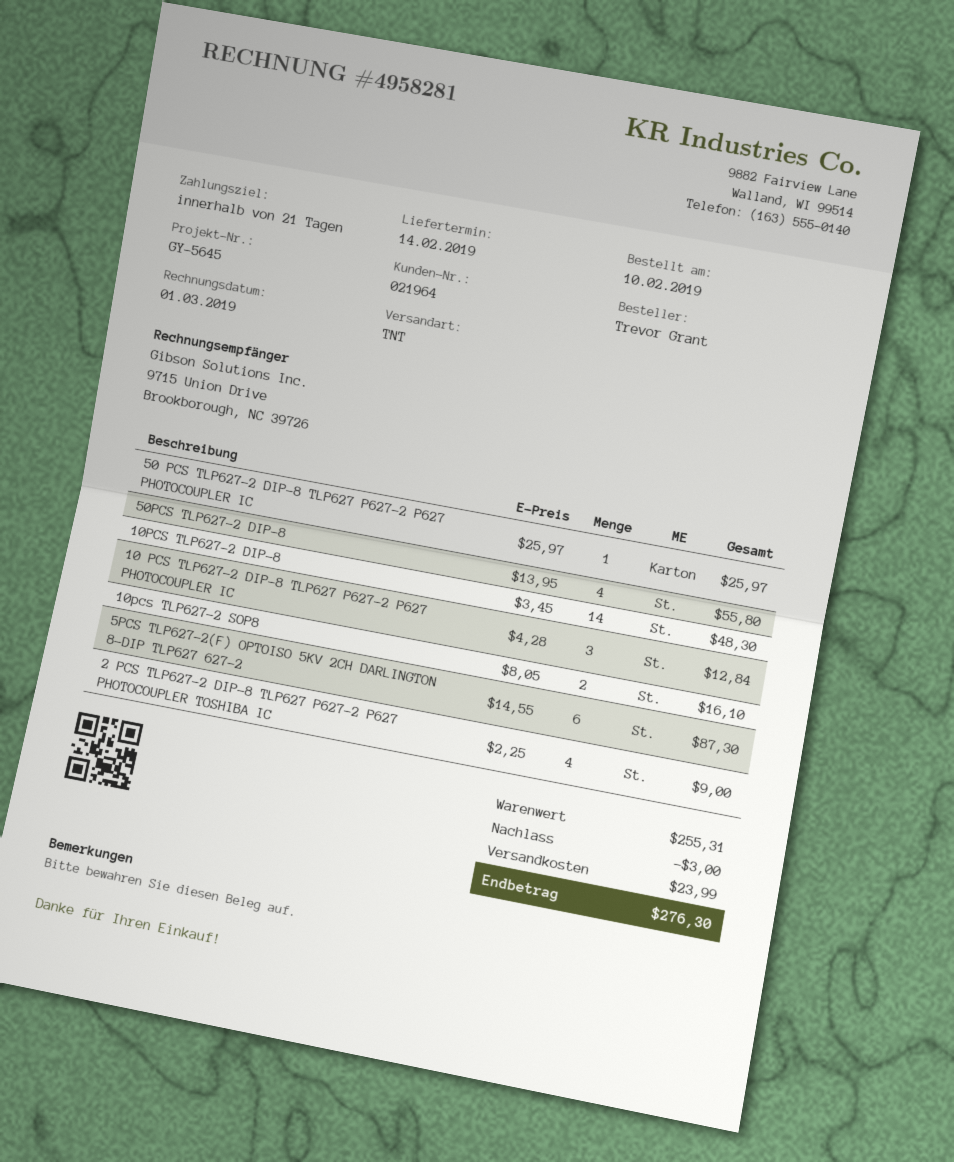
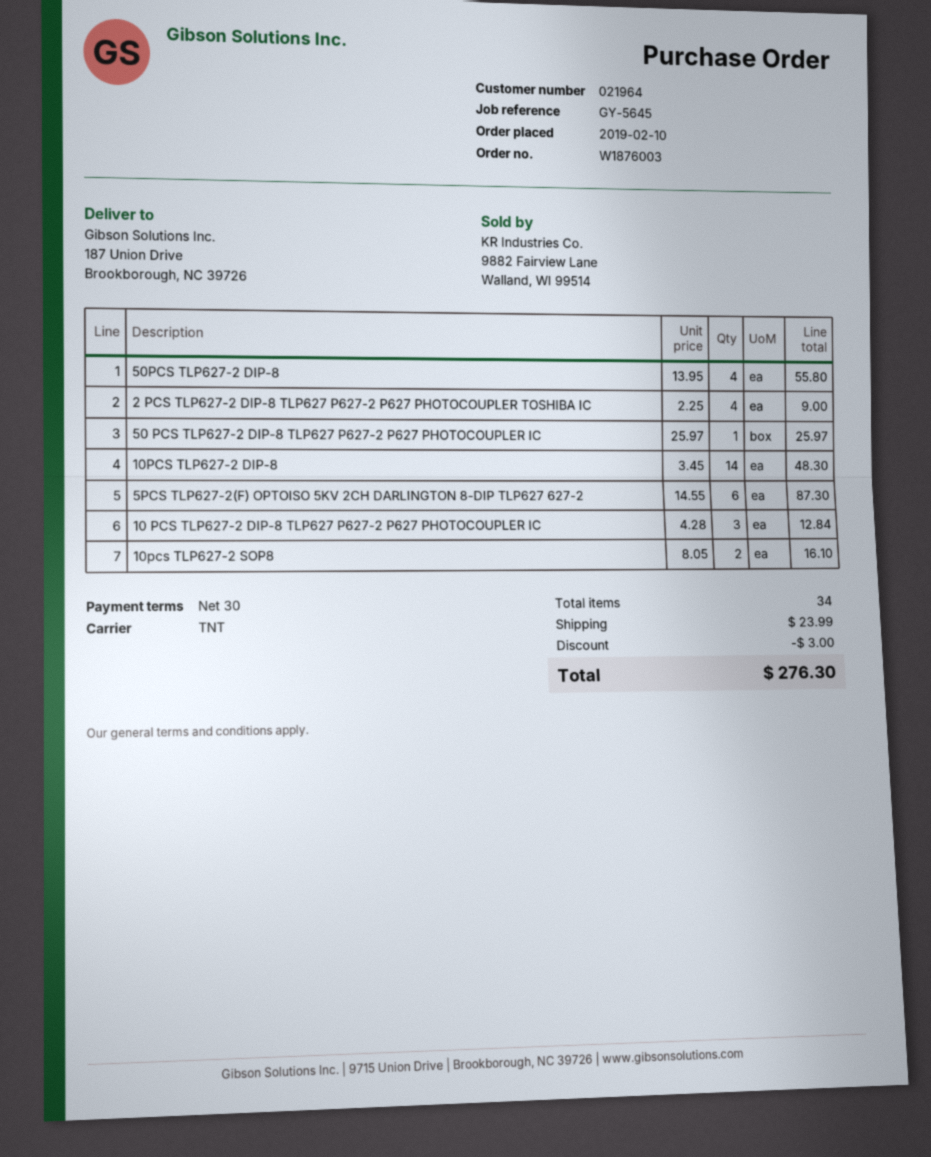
payment terms: 21 days -> 30 days

